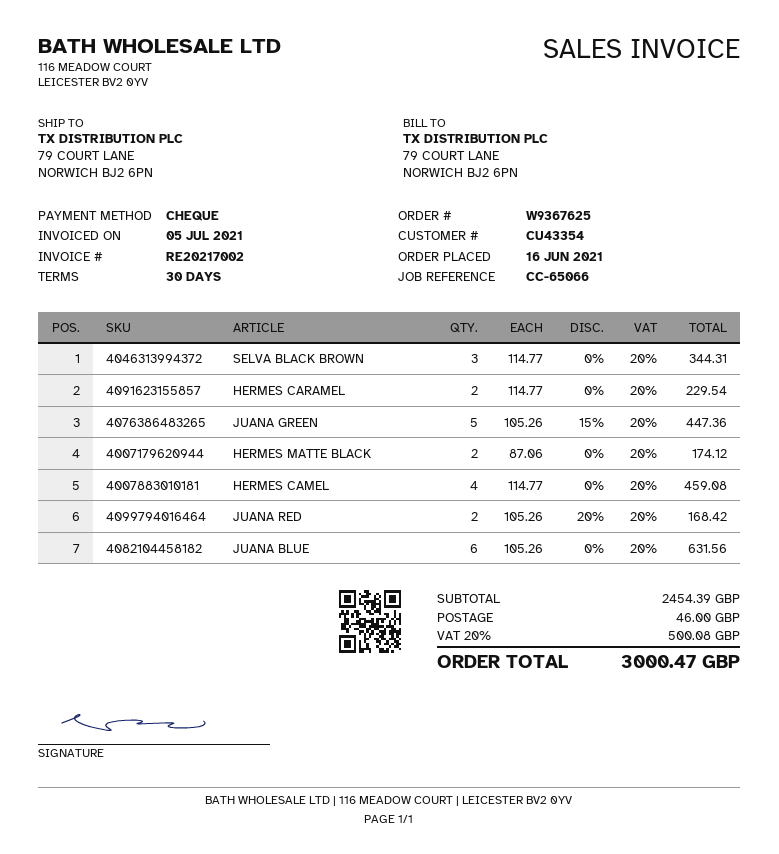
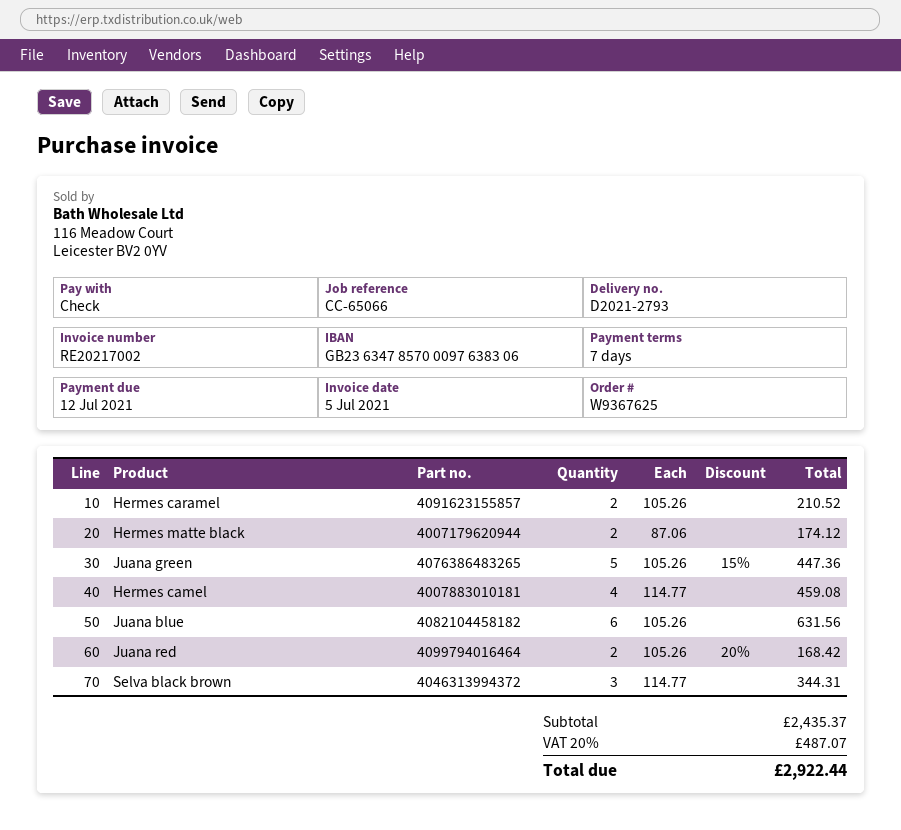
payment terms: 30 days -> 7 days
HERMES CARAMEL: 2 x 114.77 = 229.54 -> 2 x 105.26 = 210.52
subtotal: 2454.39 -> 2435.37
shipping: 46.00 -> none
tax: 20% = 500.08 -> 20% = 487.07
total: 3000.47 -> 2922.44

